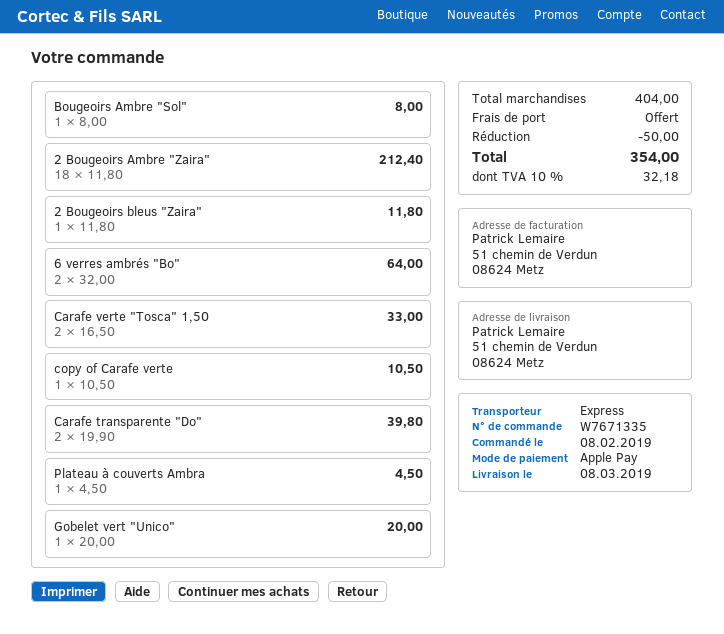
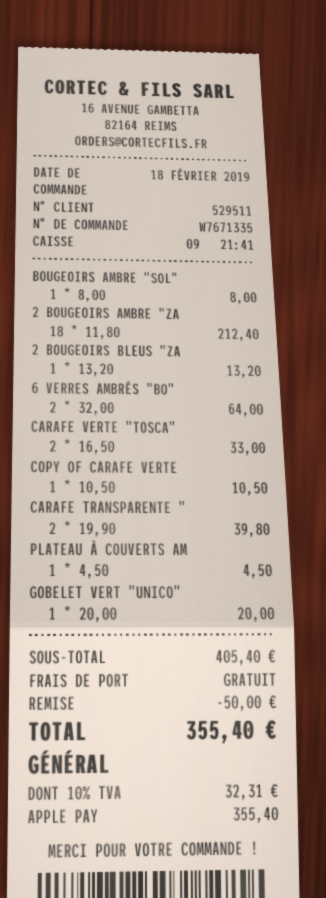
order date: 2019-02-08 -> 2019-02-18
2 Bougeoirs bleus "Zaira": 1 x 11.80 = 11.80 -> 1 x 13.20 = 13.20
subtotal: 404.00 -> 405.40
tax: 10% = 32.18 -> 10% = 32.31
total: 354.00 -> 355.40

